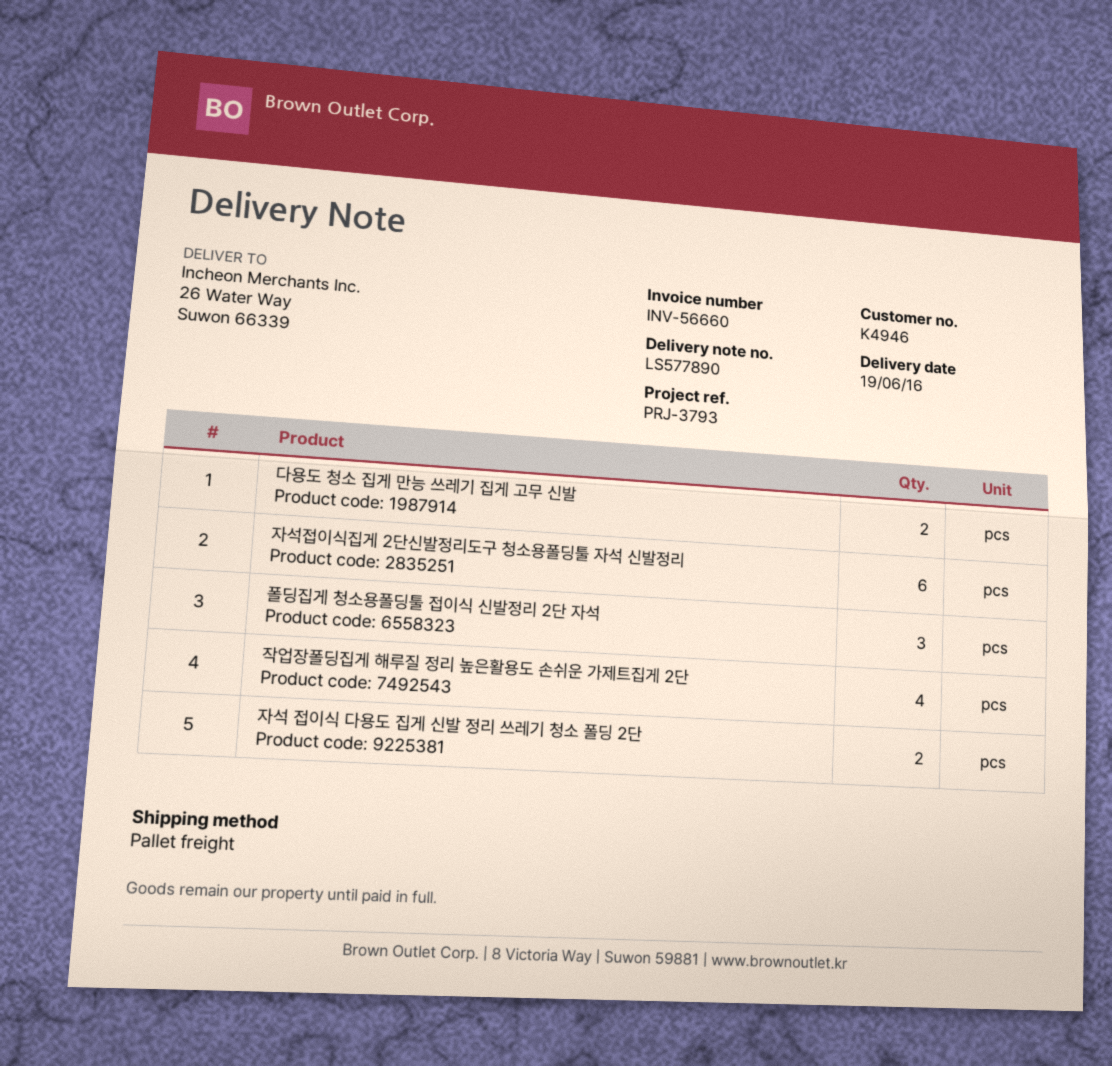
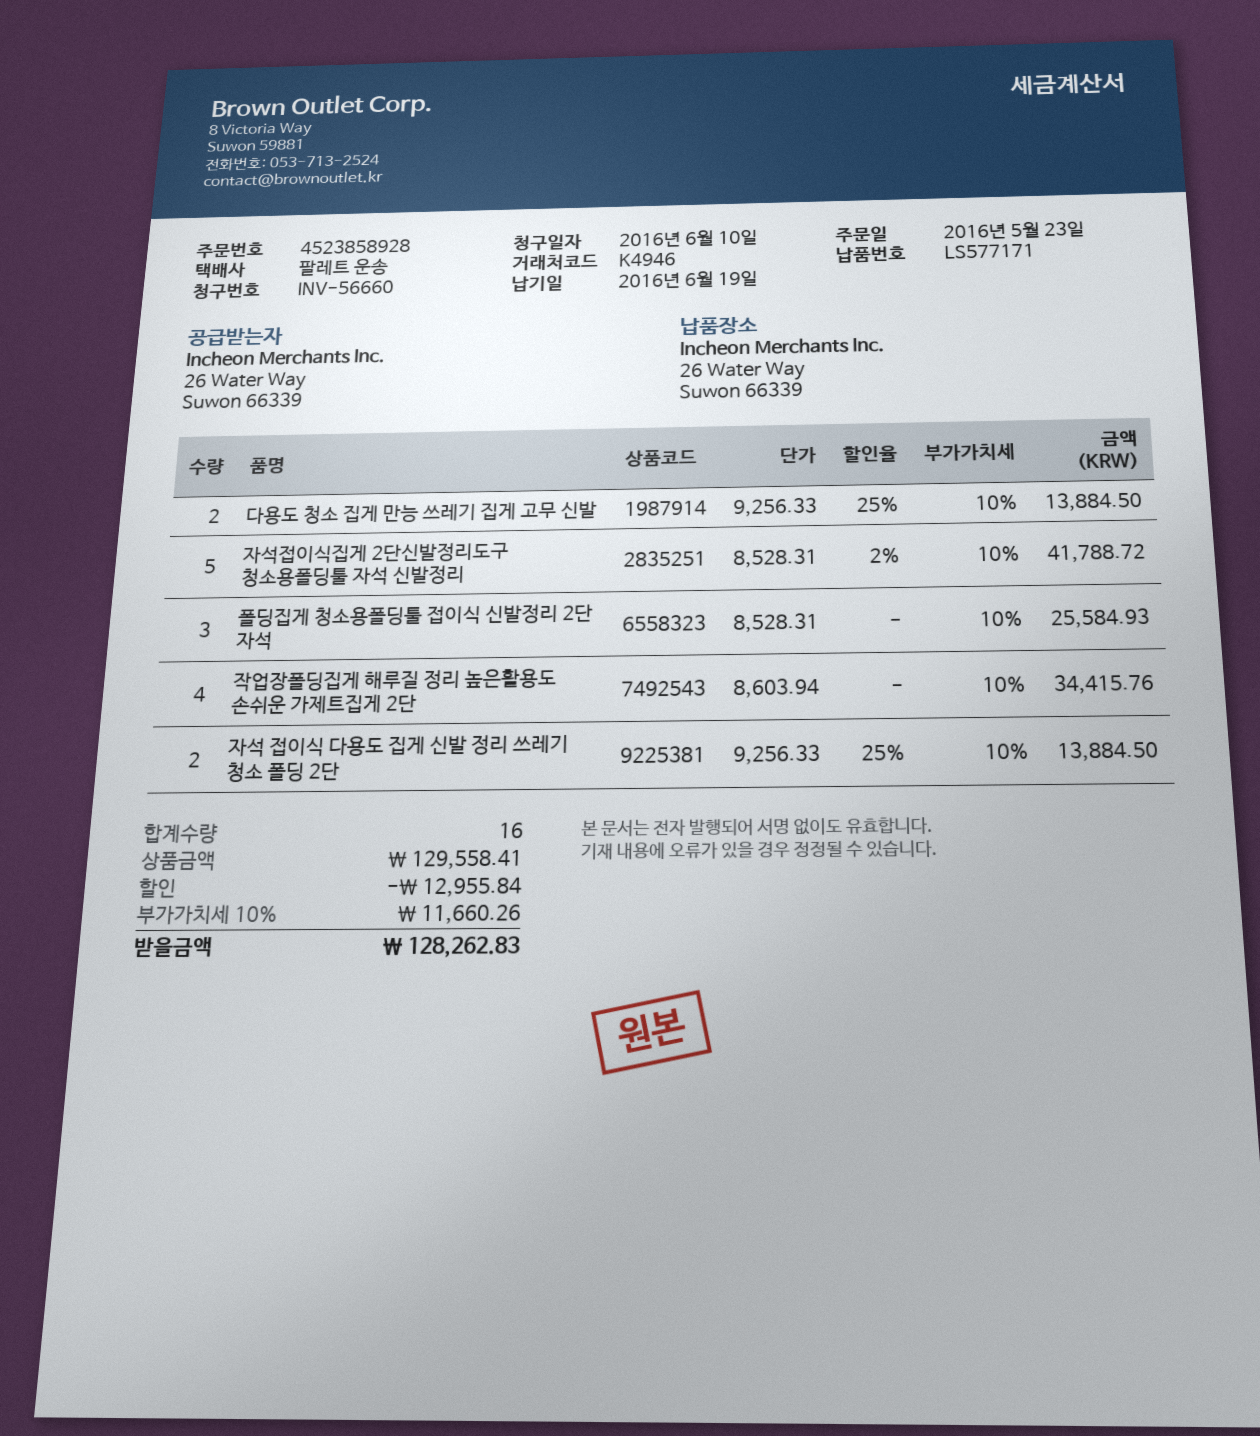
delivery note number: LS577890 -> LS577171
자석접이식집게 2단신발정리도구 청소용폴딩툴 자석 신발정리: 6 -> 5

